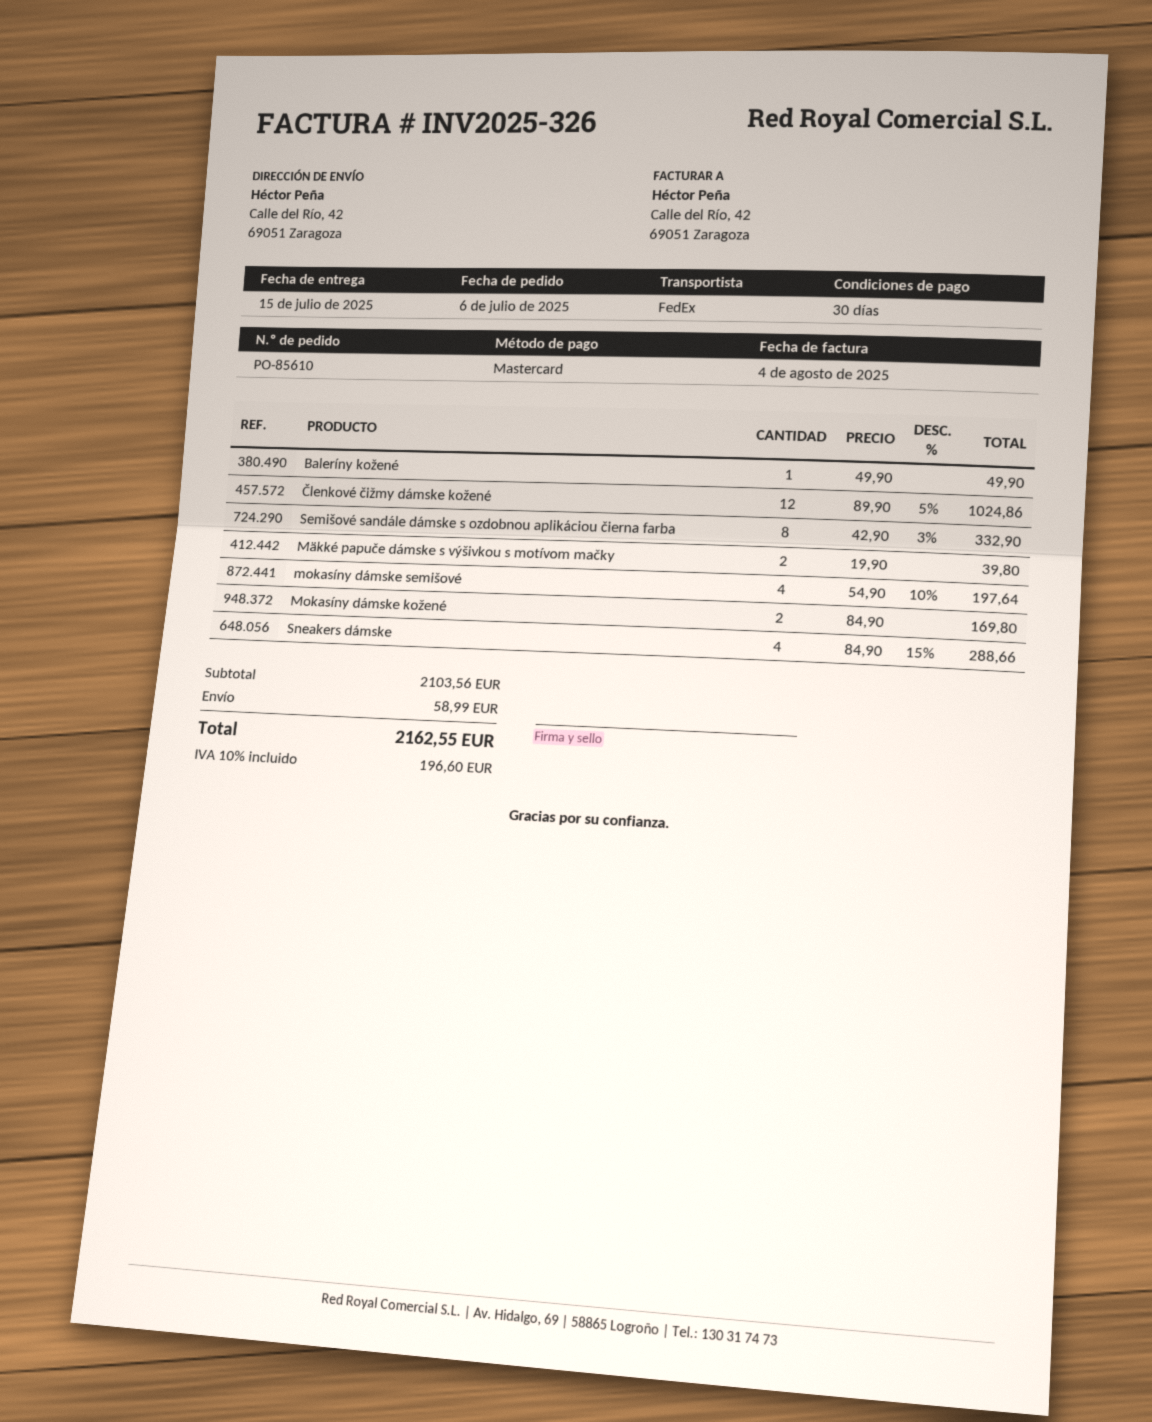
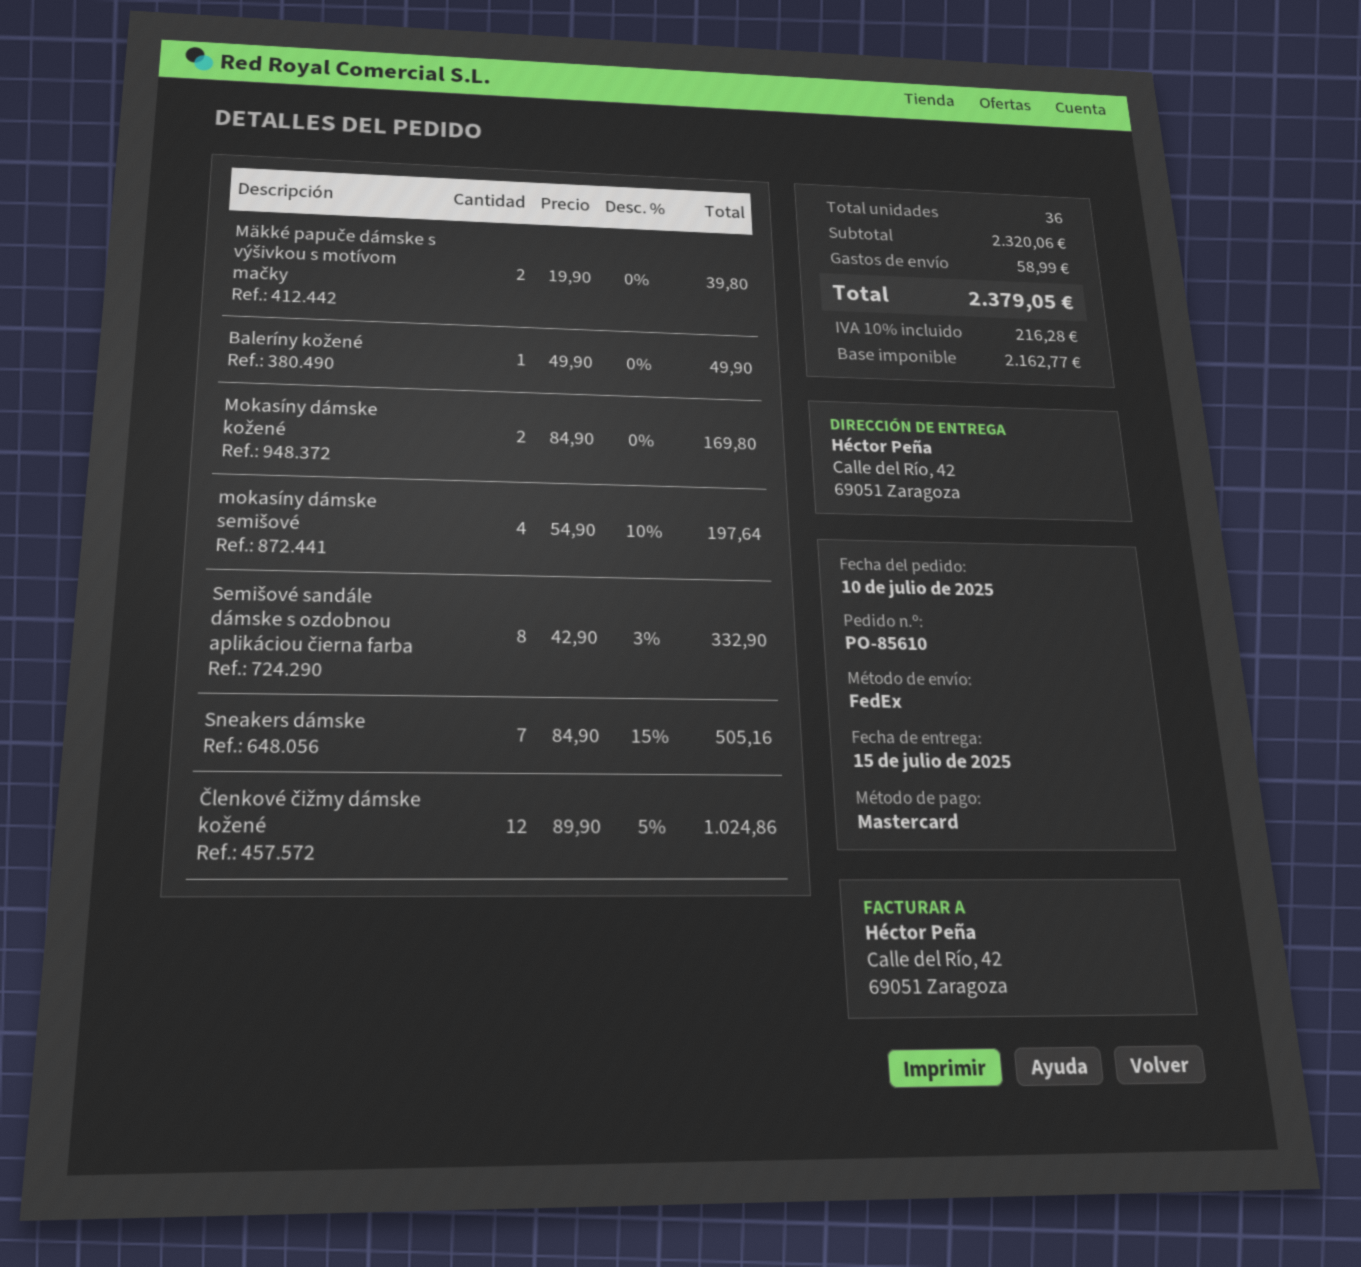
order date: 2025-07-06 -> 2025-07-10
Sneakers dámske: 4 x 84.90 - 15% = 288.66 -> 7 x 84.90 - 15% = 505.16
subtotal: 2103.56 -> 2320.06
tax: 10% = 196.60 -> 10% = 216.28
total: 2162.55 -> 2379.05

